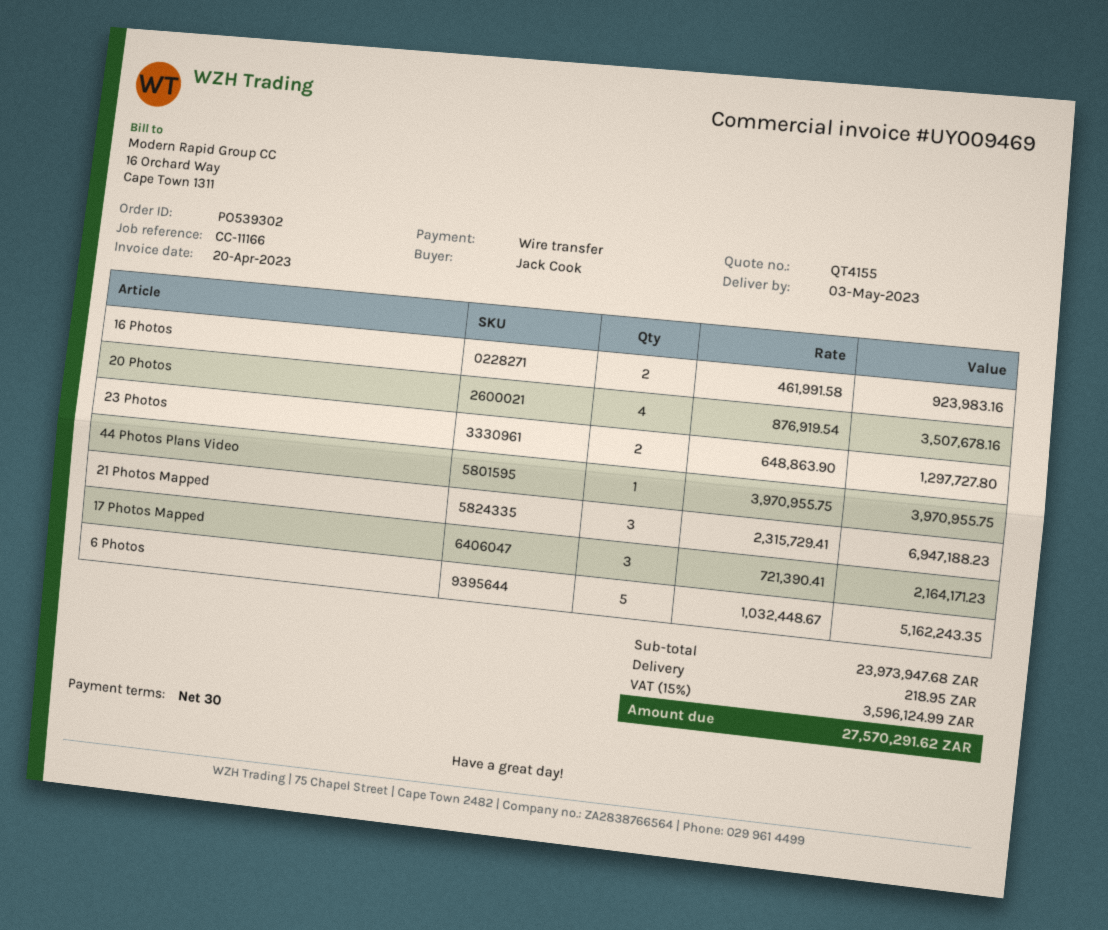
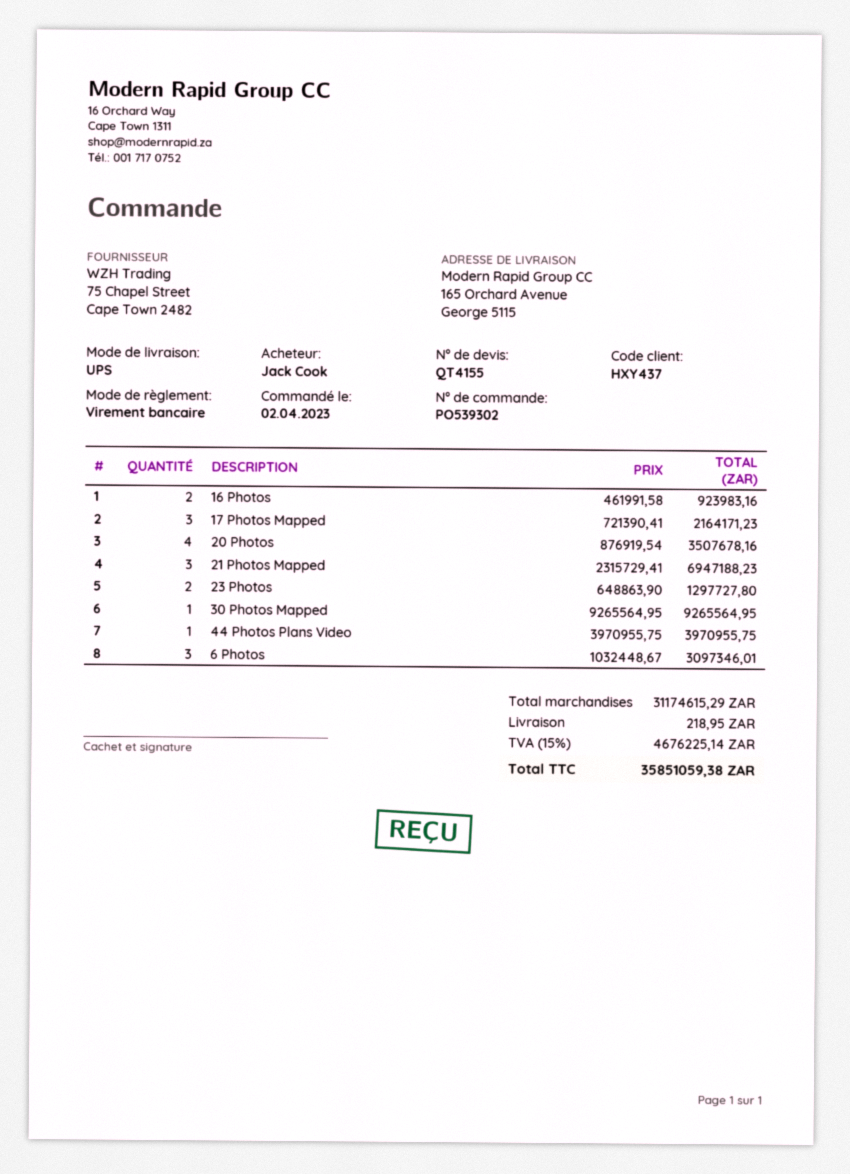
6 Photos: 5 x 1032448.67 = 5162243.35 -> 3 x 1032448.67 = 3097346.01
30 Photos Mapped: none -> 1 x 9265564.95 = 9265564.95
subtotal: 23973947.68 -> 31174615.29
tax: 15% = 3596124.99 -> 15% = 4676225.14
total: 27570291.62 -> 35851059.38

